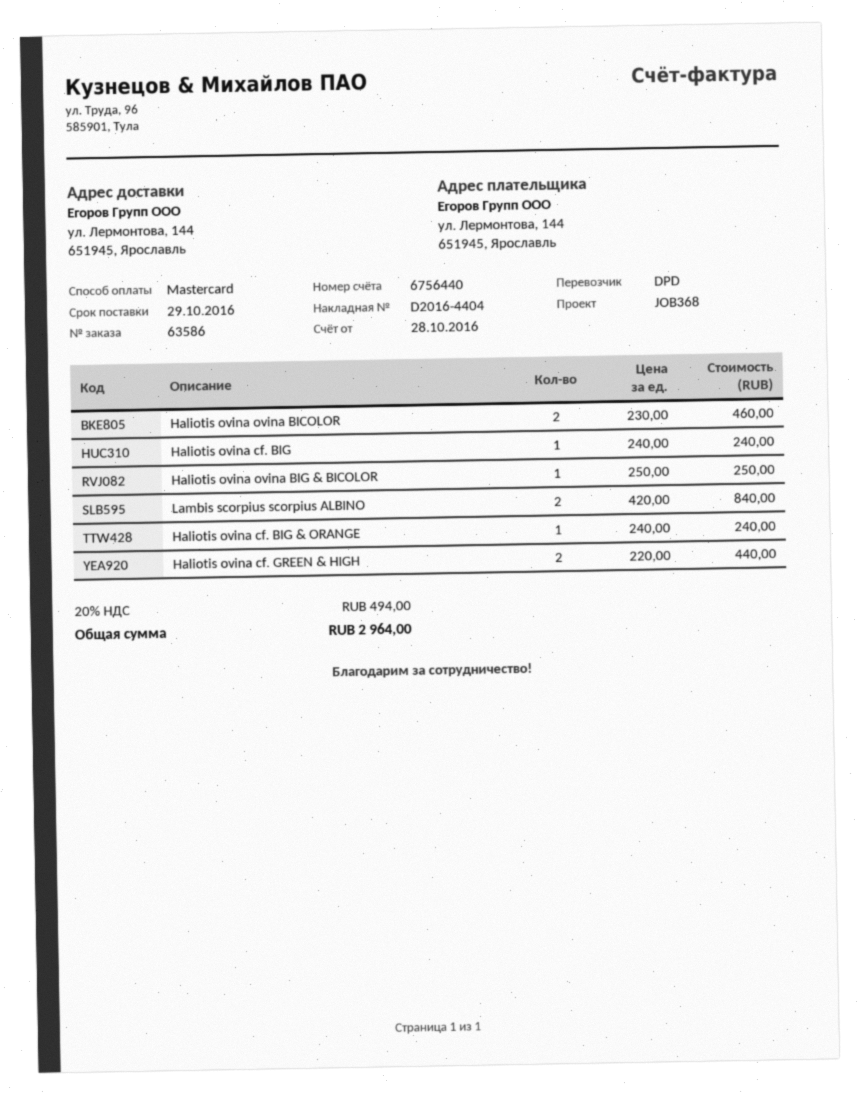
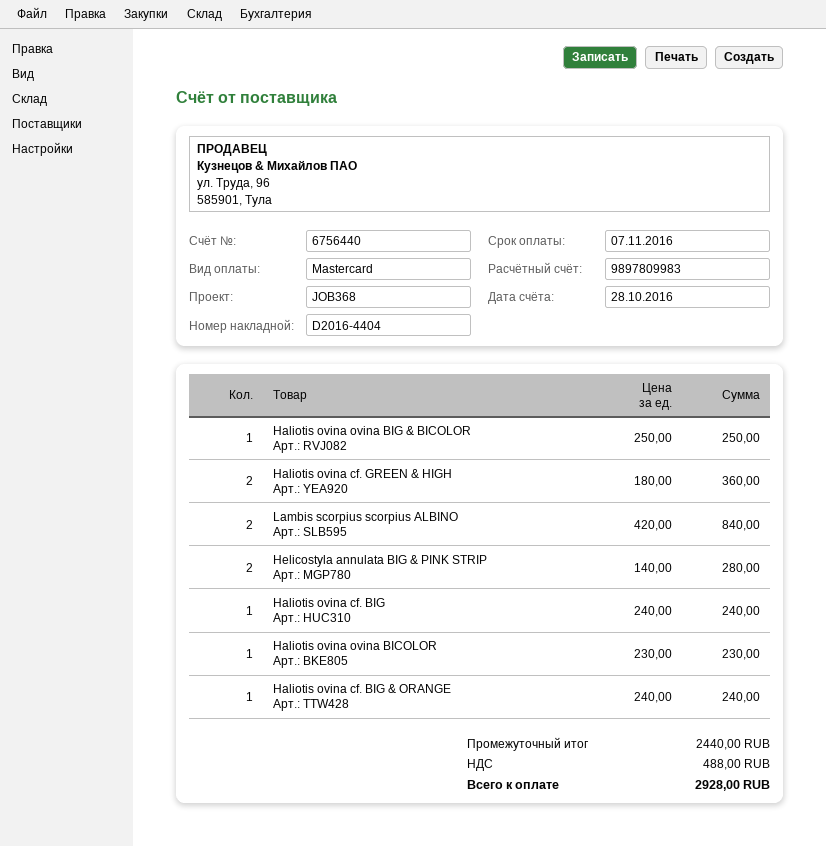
Haliotis ovina ovina BICOLOR: 2 x 230.00 = 460.00 -> 1 x 230.00 = 230.00
Haliotis ovina cf. GREEN & HIGH: 2 x 220.00 = 440.00 -> 2 x 180.00 = 360.00
Helicostyla annulata BIG & PINK STRIP: none -> 2 x 140.00 = 280.00
tax: 494.00 -> 488.00
total: 2964.00 -> 2928.00

